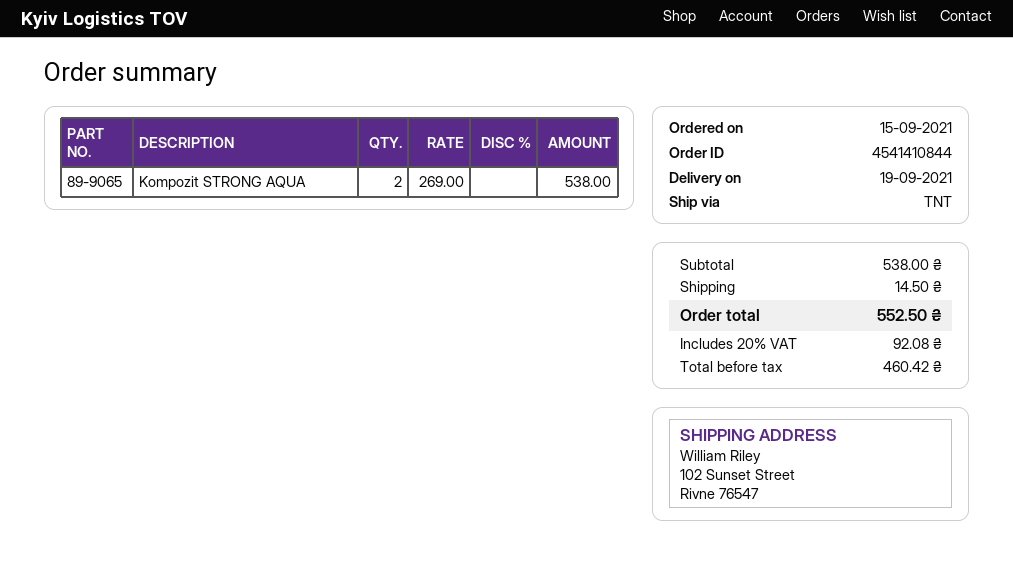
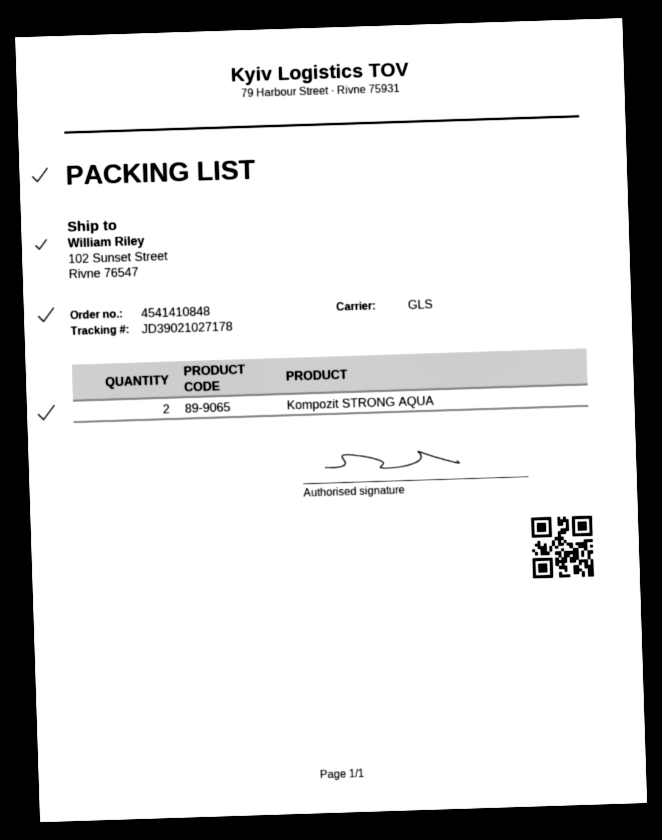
order number: 4541410844 -> 4541410848
shipping method: TNT -> GLS

